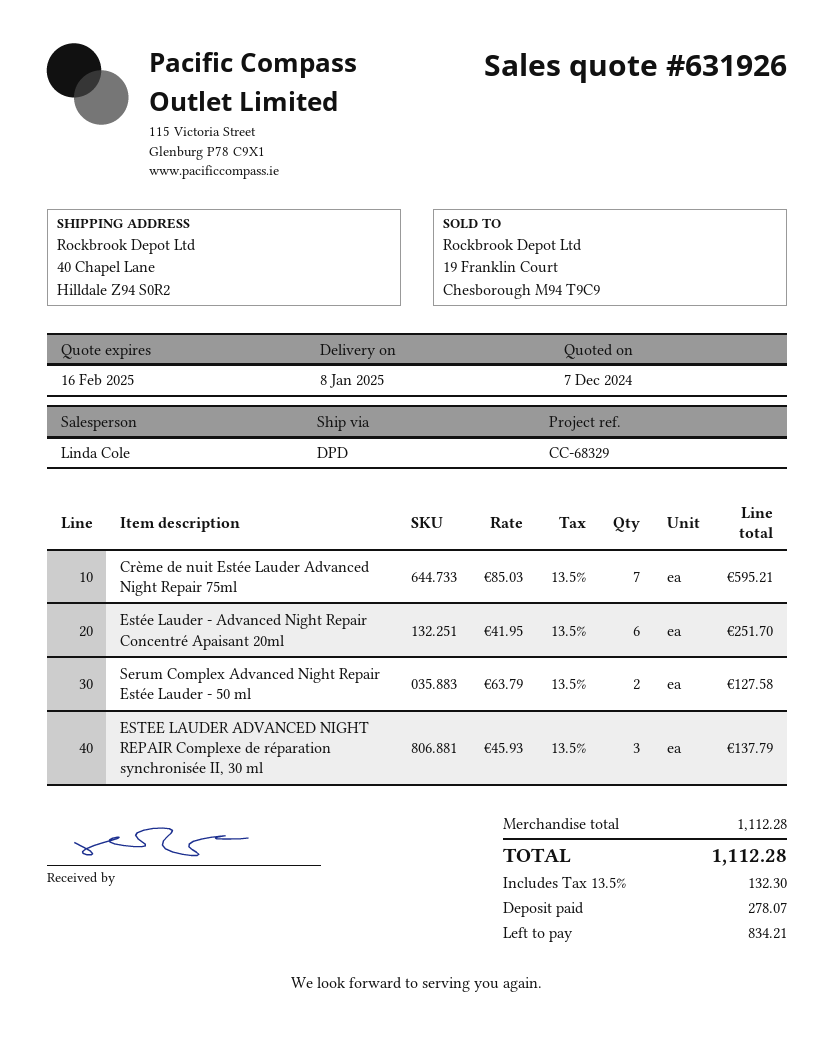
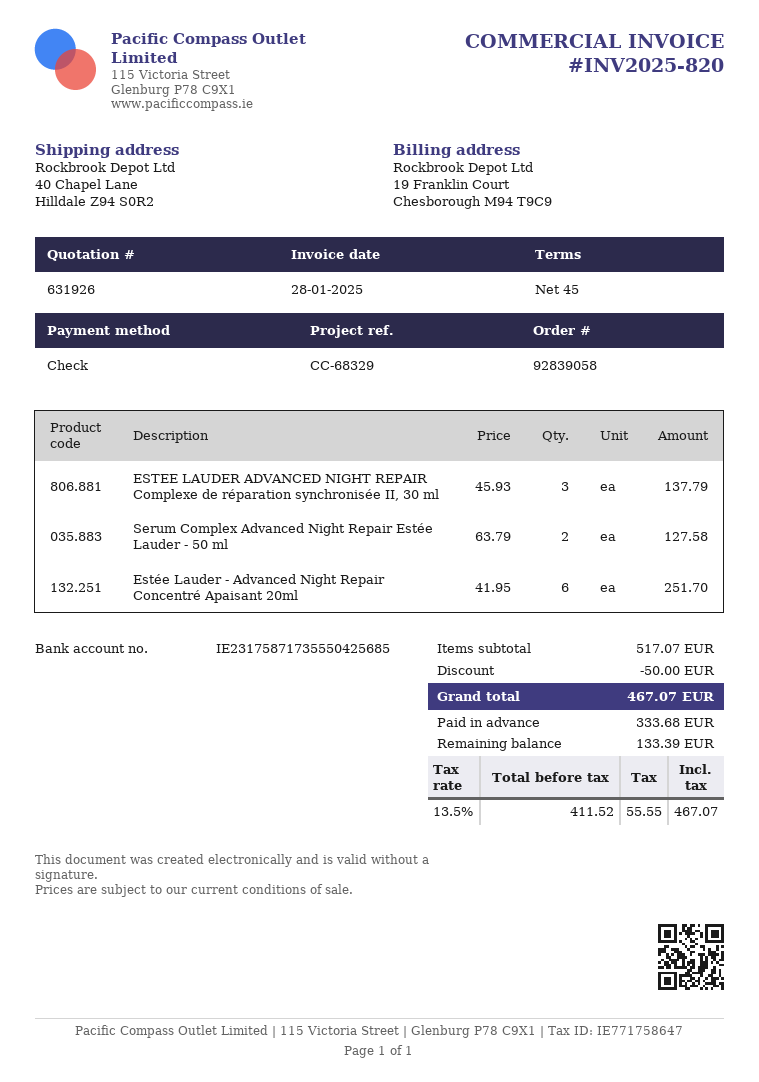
Crème de nuit Estée Lauder Advanced Night Repair 75ml: 7 x 85.03 = 595.21 -> none
subtotal: 1112.28 -> 517.07
discount: none -> 50.00
tax: 13.5% = 132.30 -> 13.5% = 55.55
total: 1112.28 -> 467.07
deposit: 278.07 -> 333.68
balance: 834.21 -> 133.39

